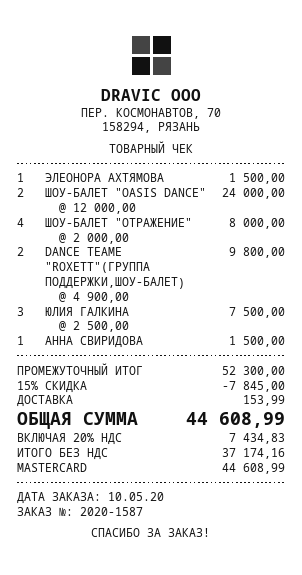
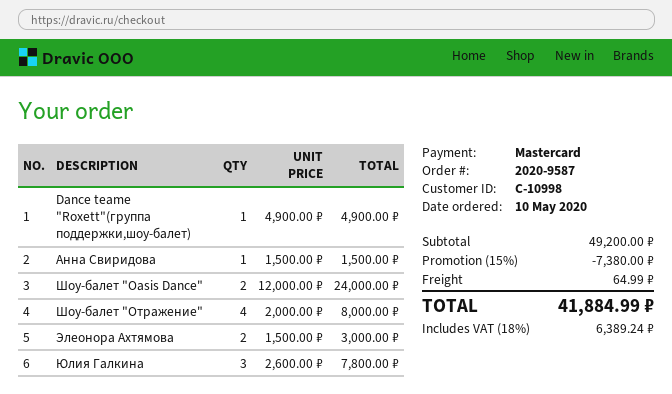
order number: 2020-1587 -> 2020-9587
ЭЛЕОНОРА АХТЯМОВА: 1 x 1500.00 = 1500.00 -> 2 x 1500.00 = 3000.00
DANCE TEAME "ROXETT"(ГРУППА ПОДДЕРЖКИ,ШОУ-БАЛЕТ): 2 x 4900.00 = 9800.00 -> 1 x 4900.00 = 4900.00
ЮЛИЯ ГАЛКИНА: 3 x 2500.00 = 7500.00 -> 3 x 2600.00 = 7800.00
subtotal: 52300.00 -> 49200.00
discount: 15% = 7845.00 -> 15% = 7380.00
shipping: 153.99 -> 64.99
tax: 20% = 7434.83 -> 18% = 6389.24
total: 44608.99 -> 41884.99

